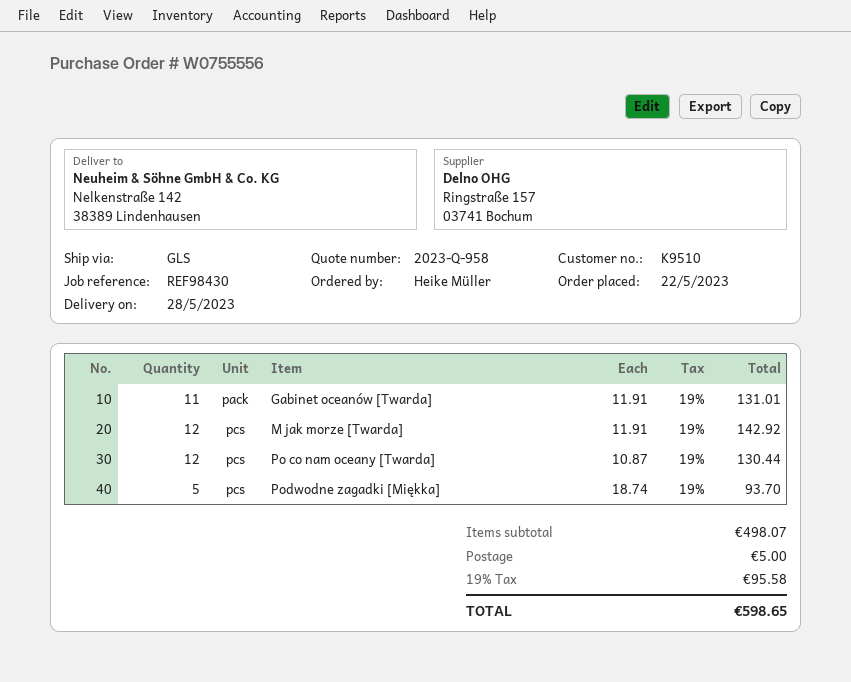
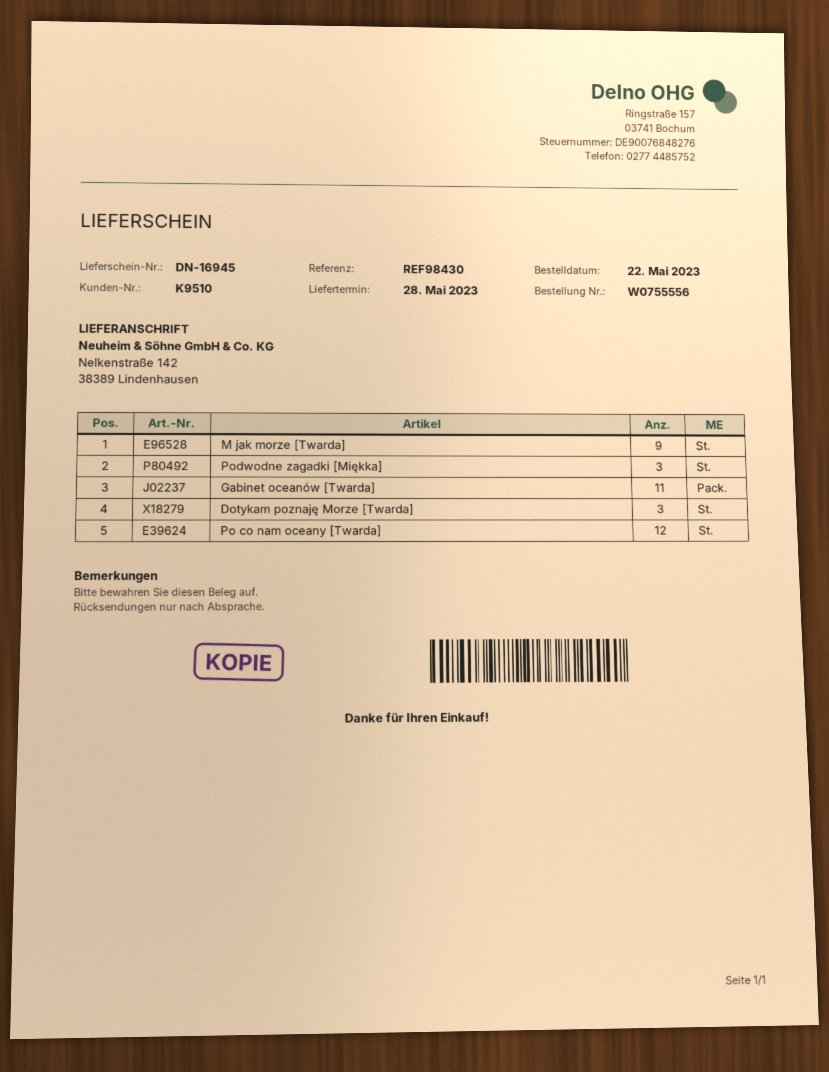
M jak morze [Twarda]: 12 -> 9
Podwodne zagadki [Miękka]: 5 -> 3
Dotykam poznaję Morze [Twarda]: none -> 3

